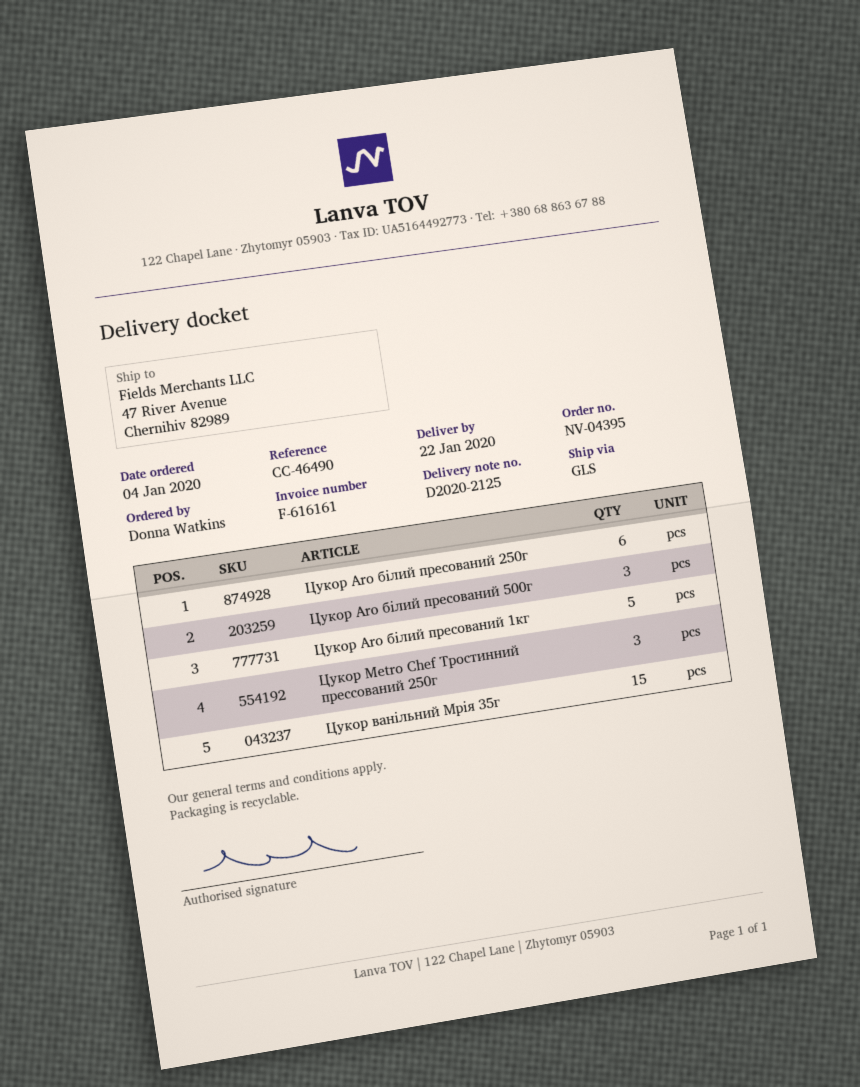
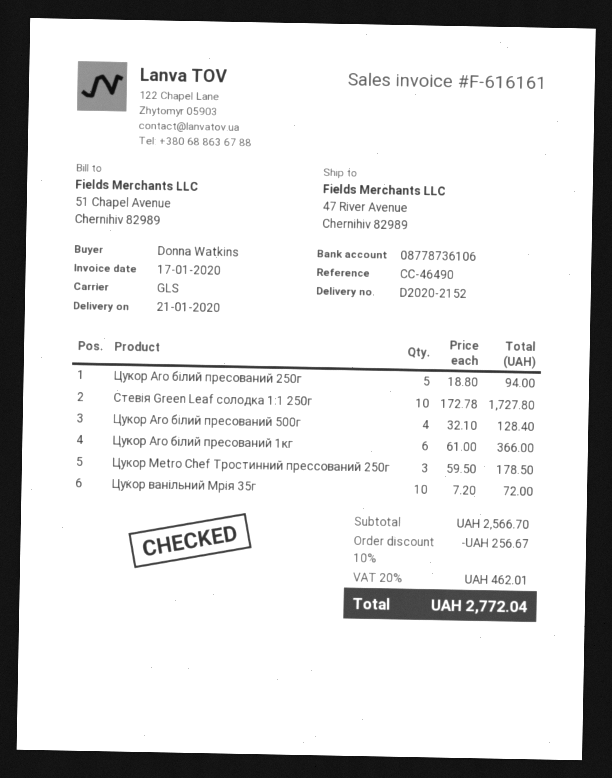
delivery note number: D2020-2125 -> D2020-2152
delivery date: 2020-01-22 -> 2020-01-21
Цукор Aro білий пресований 250г: 6 -> 5
Цукор Aro білий пресований 500г: 3 -> 4
Цукор Aro білий пресований 1кг: 5 -> 6
Цукор ванільний Мрія 35г: 15 -> 10
Стевія Green Leaf солодка 1:1 250г: none -> 10

